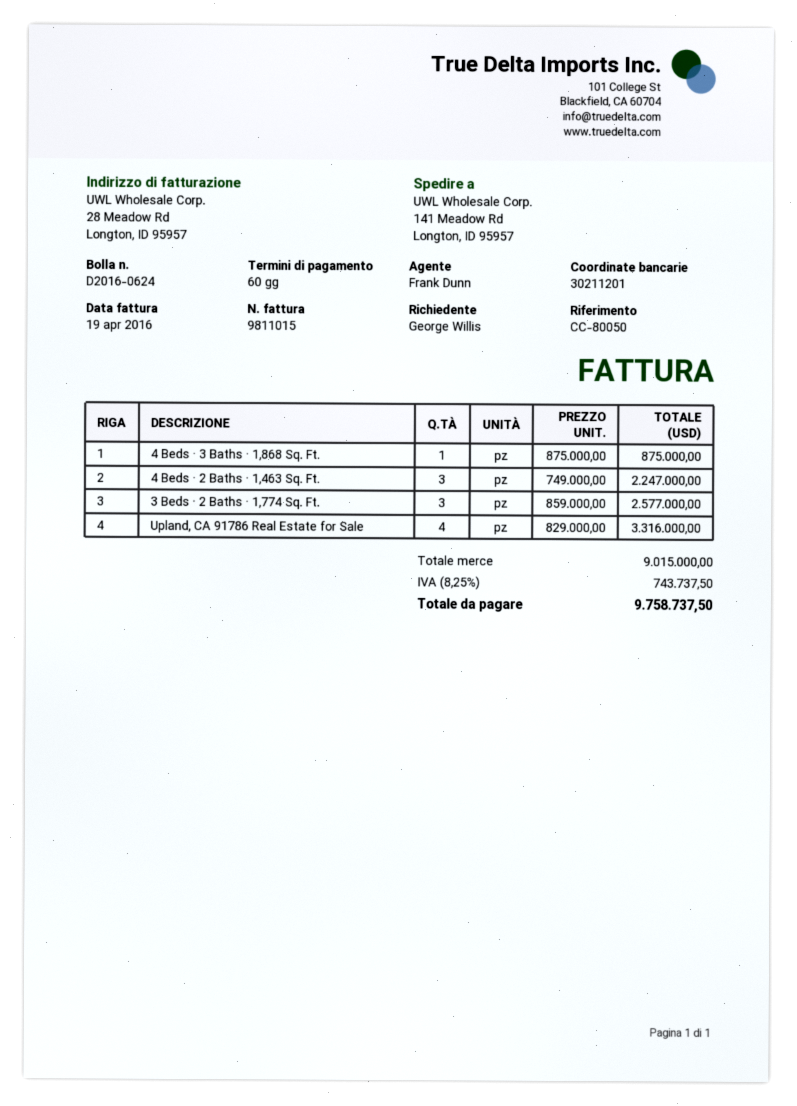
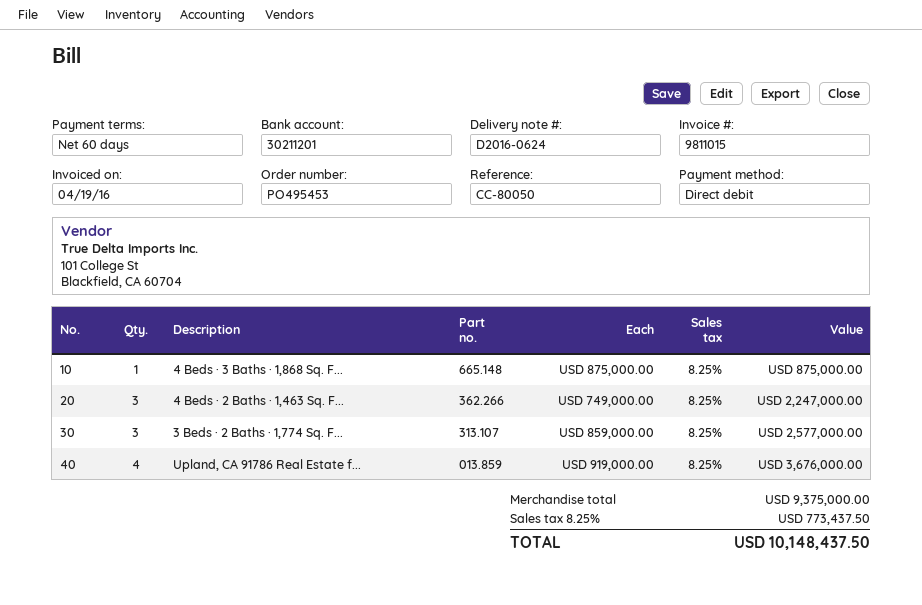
Upland, CA 91786 Real Estate for Sale: 4 x 829000.00 = 3316000.00 -> 4 x 919000.00 = 3676000.00
subtotal: 9015000.00 -> 9375000.00
tax: 8.25% = 743737.50 -> 8.25% = 773437.50
total: 9758737.50 -> 10148437.50

